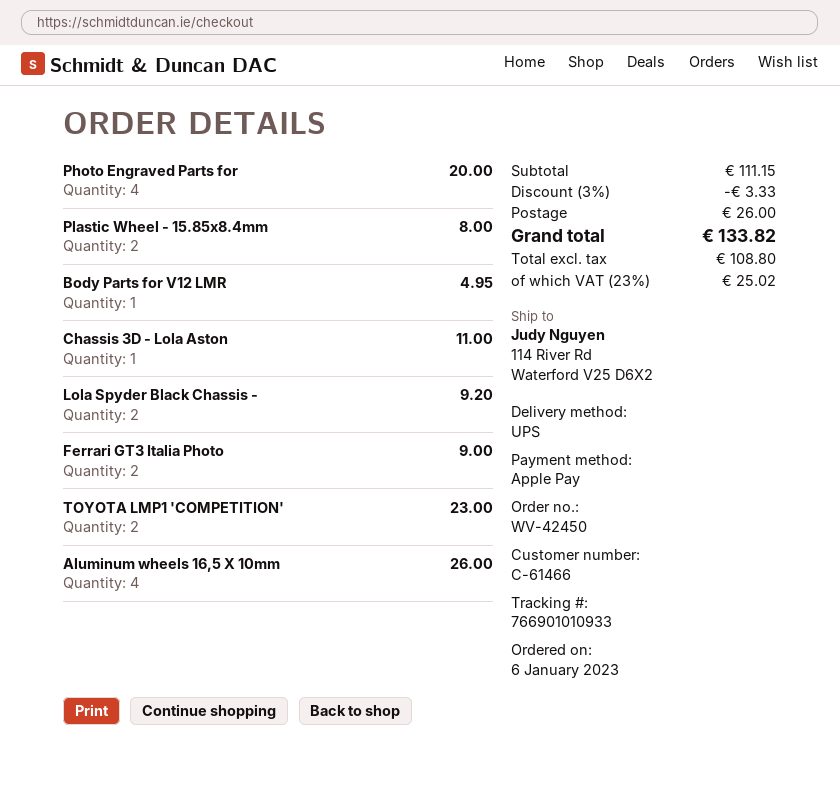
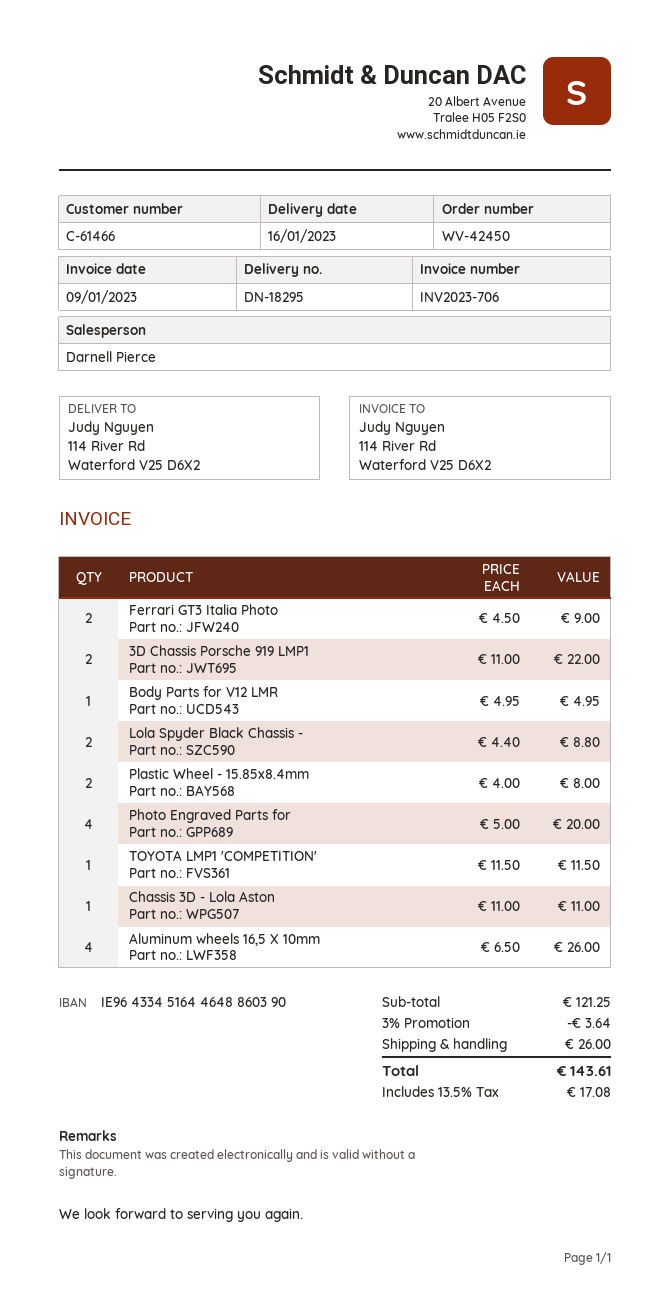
Lola Spyder Black Chassis -: 2 for 9.20 -> 2 for 8.80
TOYOTA LMP1 'COMPETITION': 2 for 23.00 -> 1 for 11.50
3D Chassis Porsche 919 LMP1: none -> 2 for 22.00
subtotal: 111.15 -> 121.25
discount: 3% = 3.33 -> 3% = 3.64
tax: 23% = 25.02 -> 13.5% = 17.08
total: 133.82 -> 143.61

